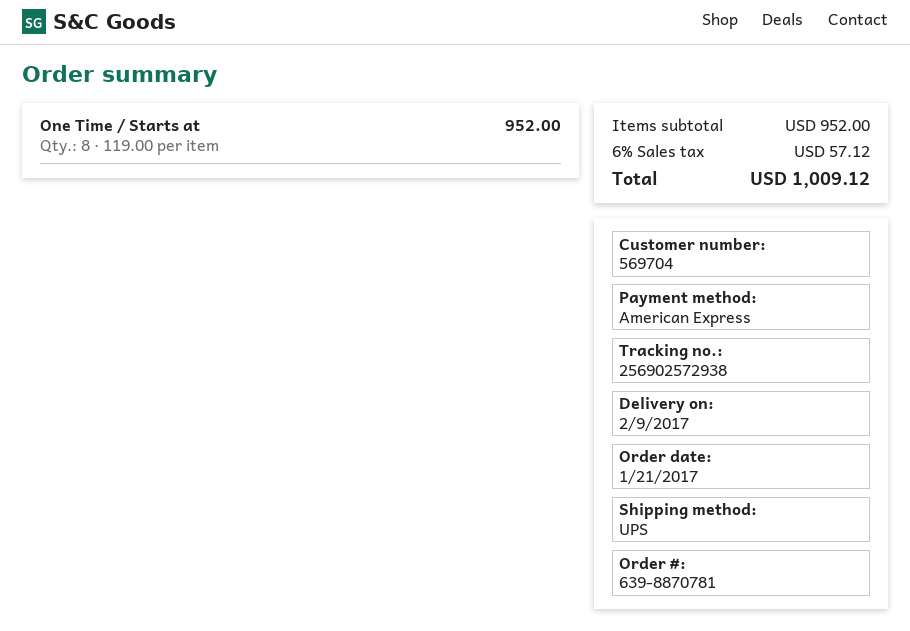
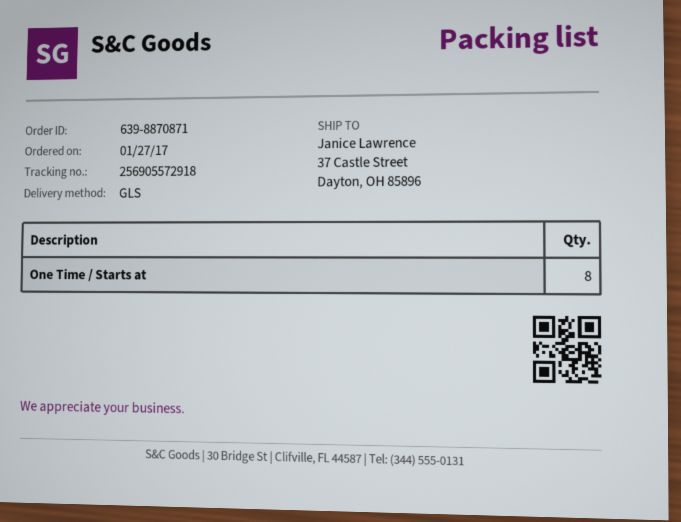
order number: 639-8870781 -> 639-8870871
order date: 2017-01-21 -> 2017-01-27
shipping method: UPS -> GLS
tracking number: 256902572938 -> 256905572918

